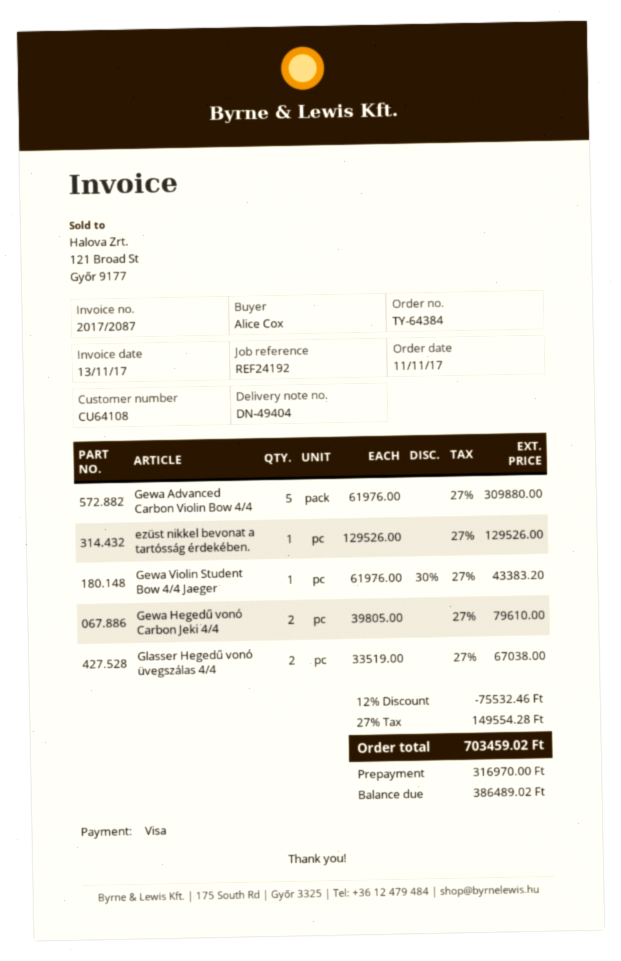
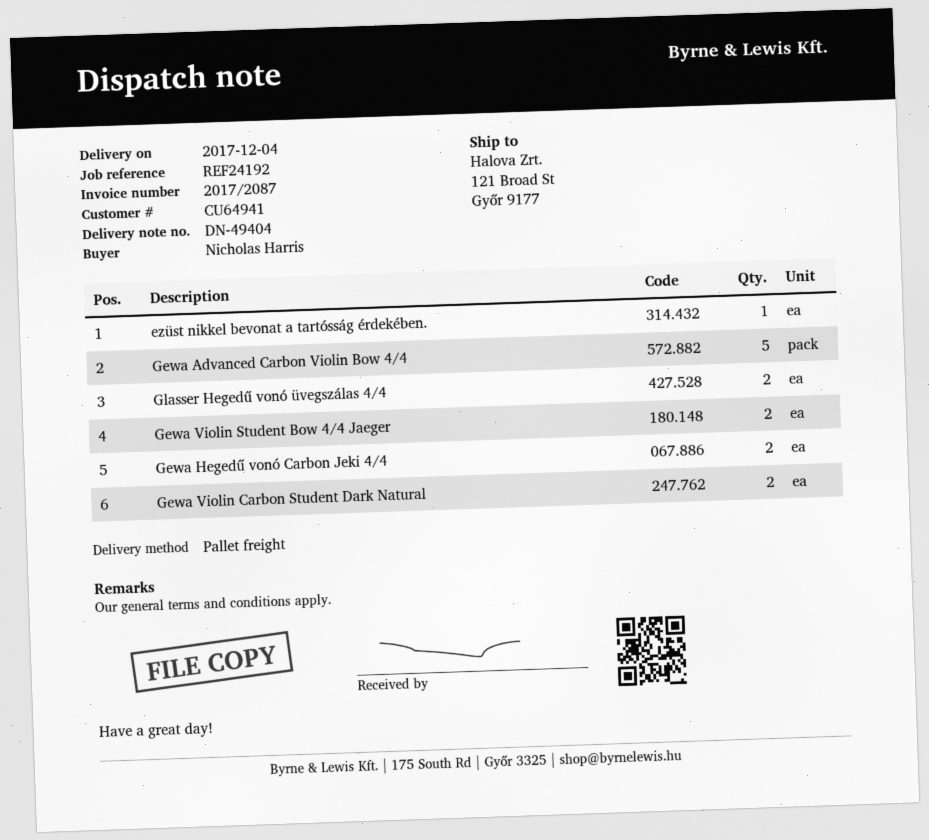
customer number: CU64108 -> CU64941
ordered by: Alice Cox -> Nicholas Harris
Gewa Violin Student Bow 4/4 Jaeger: 1 -> 2
Gewa Violin Carbon Student Dark Natural: none -> 2

